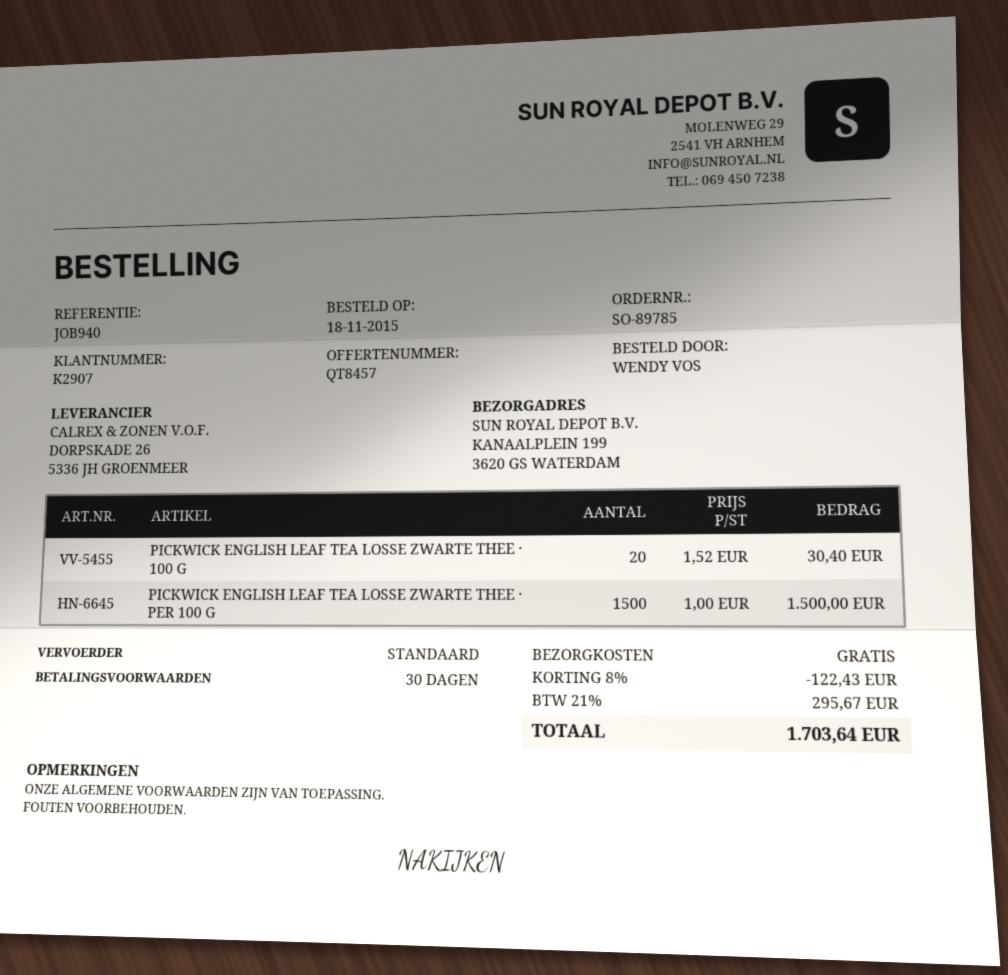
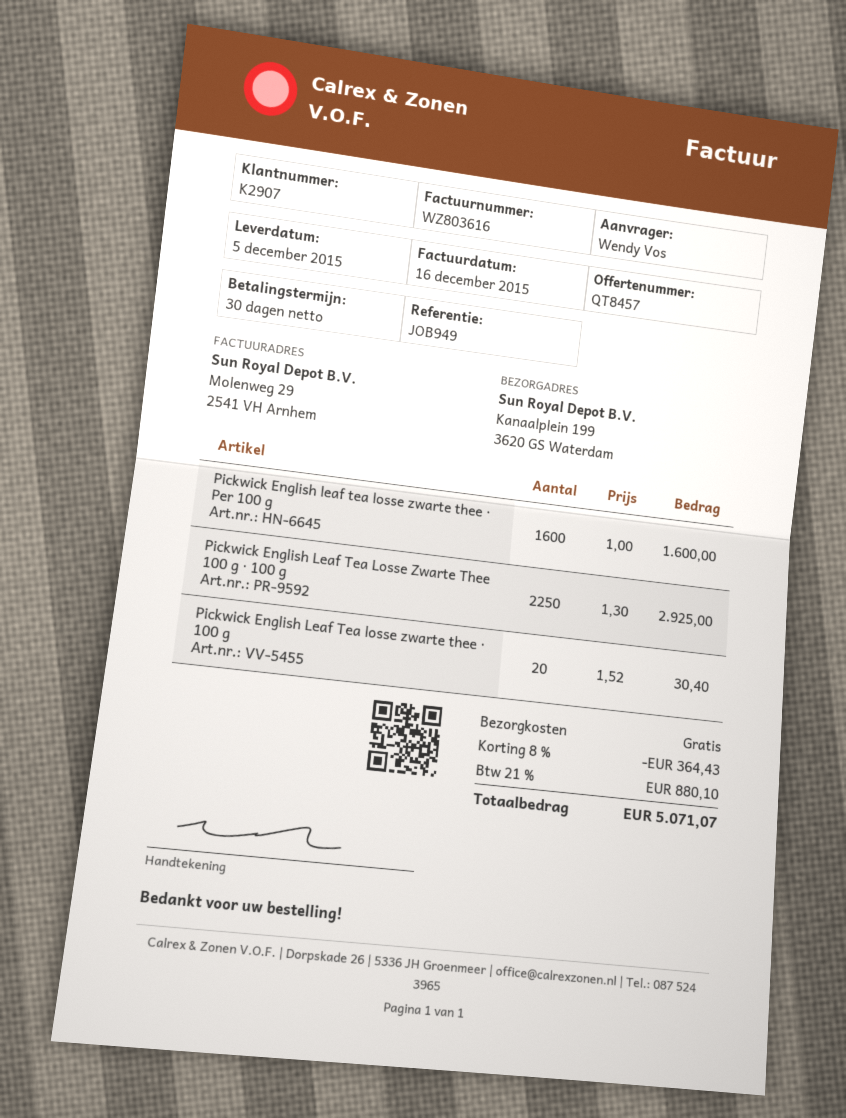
reference: JOB940 -> JOB949
PICKWICK ENGLISH LEAF TEA LOSSE ZWARTE THEE · PER 100 G: 1500 x 1.00 = 1500.00 -> 1600 x 1.00 = 1600.00
Pickwick English Leaf Tea Losse Zwarte Thee 100 g · 100 g: none -> 2250 x 1.30 = 2925.00
discount: 8% = 122.43 -> 8% = 364.43
tax: 21% = 295.67 -> 21% = 880.10
total: 1703.64 -> 5071.07

